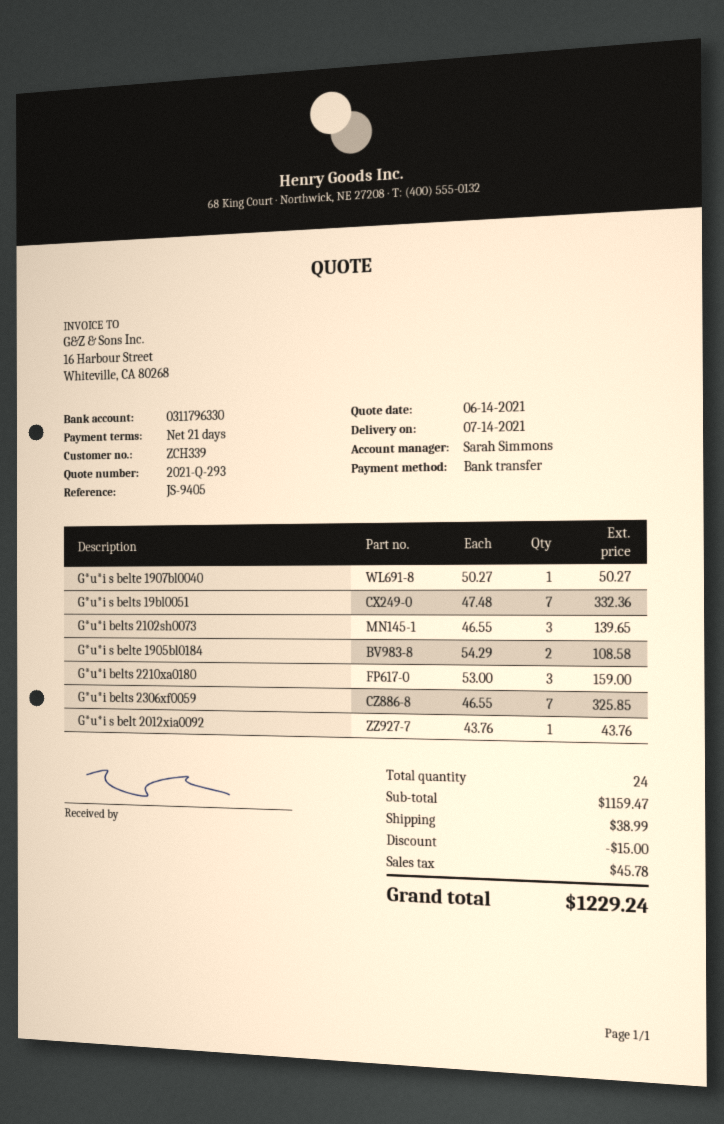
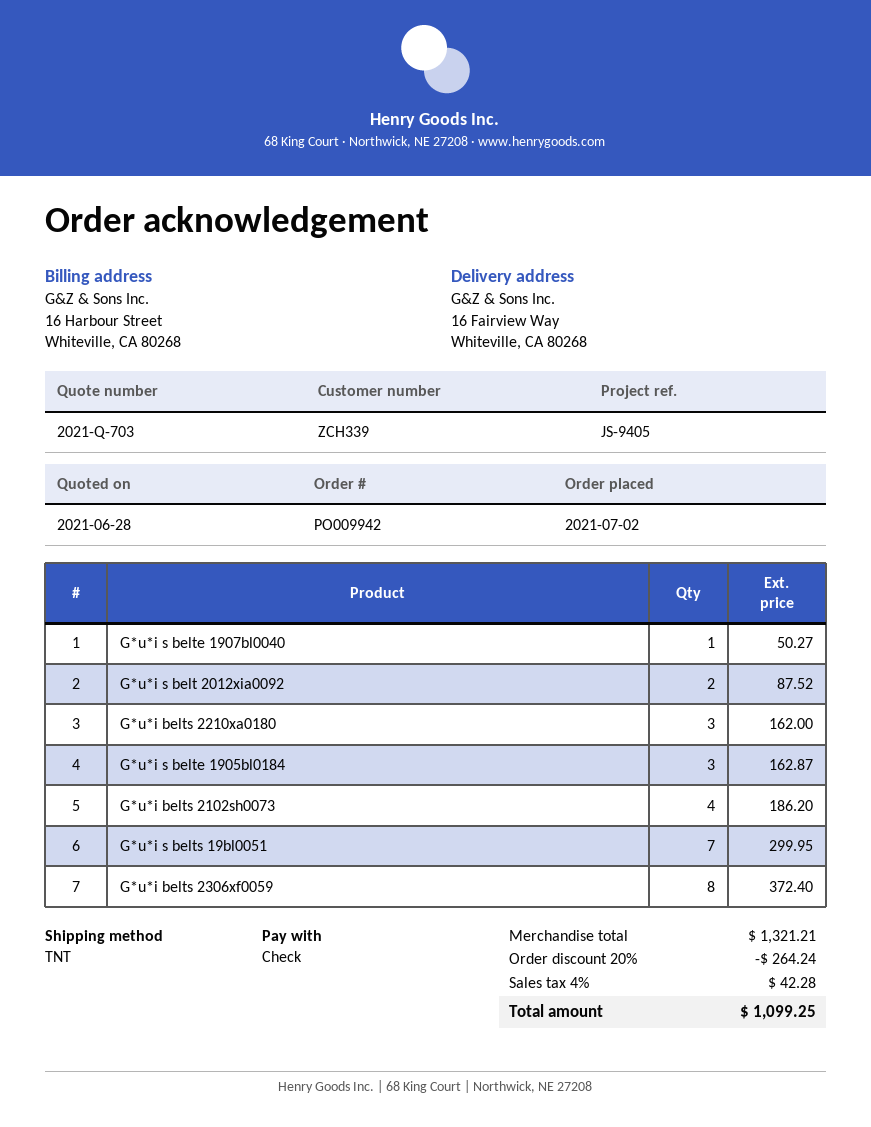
quote number: 2021-Q-293 -> 2021-Q-703
quote date: 2021-06-14 -> 2021-06-28
payment method: bank transfer -> cheque
G*u*i s belts 19bl0051: 7 for 332.36 -> 7 for 299.95
G*u*i belts 2102sh0073: 3 for 139.65 -> 4 for 186.20
G*u*i s belte 1905bl0184: 2 for 108.58 -> 3 for 162.87
G*u*i belts 2210xa0180: 3 for 159.00 -> 3 for 162.00
G*u*i belts 2306xf0059: 7 for 325.85 -> 8 for 372.40
G*u*i s belt 2012xia0092: 1 for 43.76 -> 2 for 87.52
subtotal: 1159.47 -> 1321.21
discount: 15.00 -> 264.24
shipping: 38.99 -> none
tax: 45.78 -> 42.28
total: 1229.24 -> 1099.25

